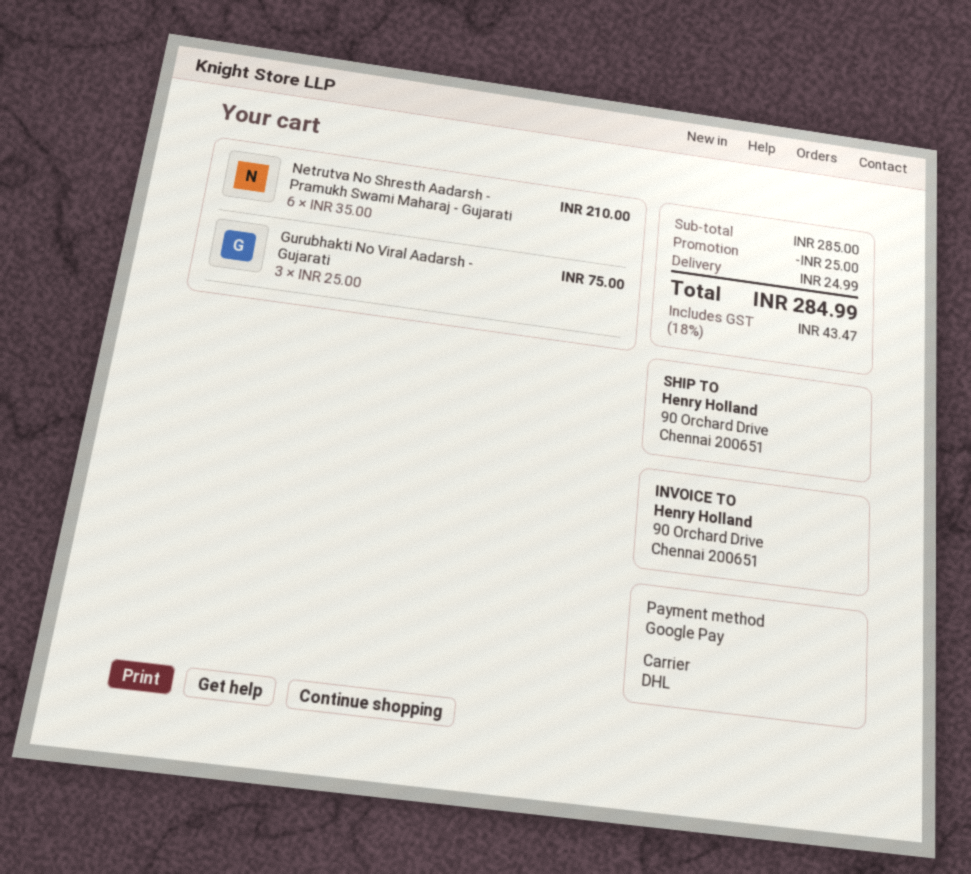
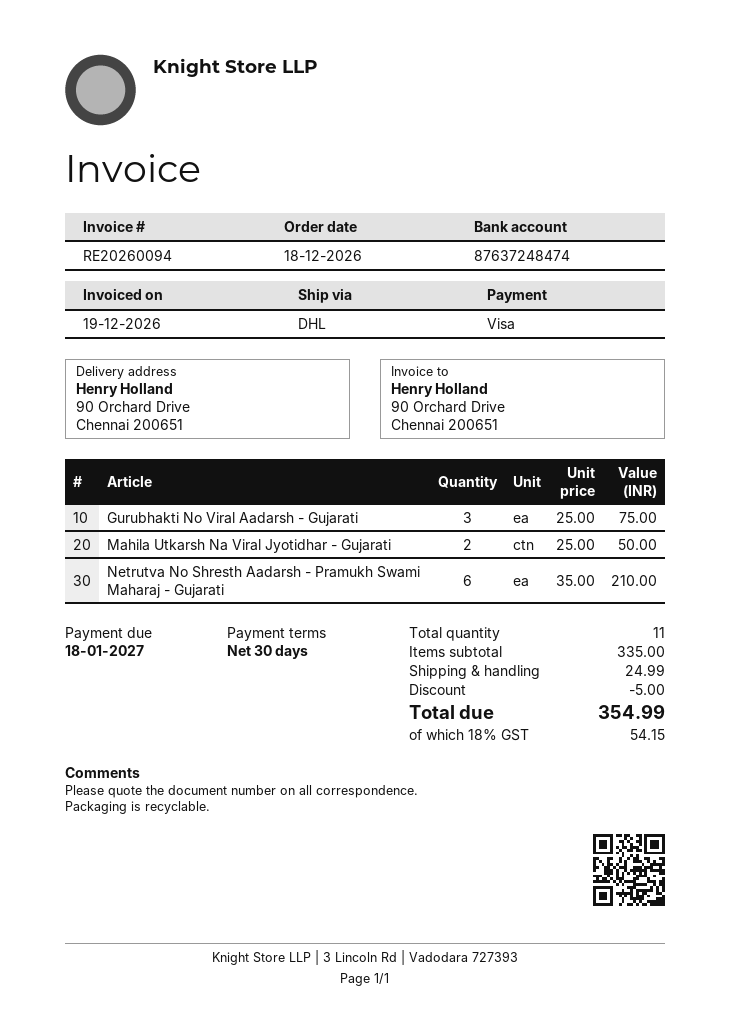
payment method: Google Pay -> Visa
Mahila Utkarsh Na Viral Jyotidhar - Gujarati: none -> 2 x 25.00 = 50.00
subtotal: 285.00 -> 335.00
discount: 25.00 -> 5.00
tax: 18% = 43.47 -> 18% = 54.15
total: 284.99 -> 354.99

